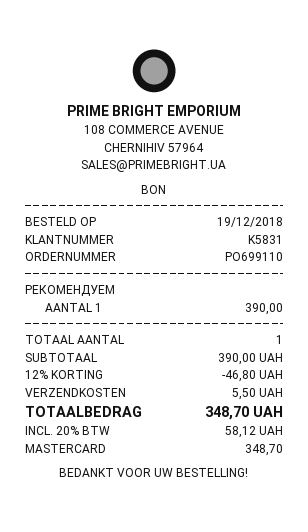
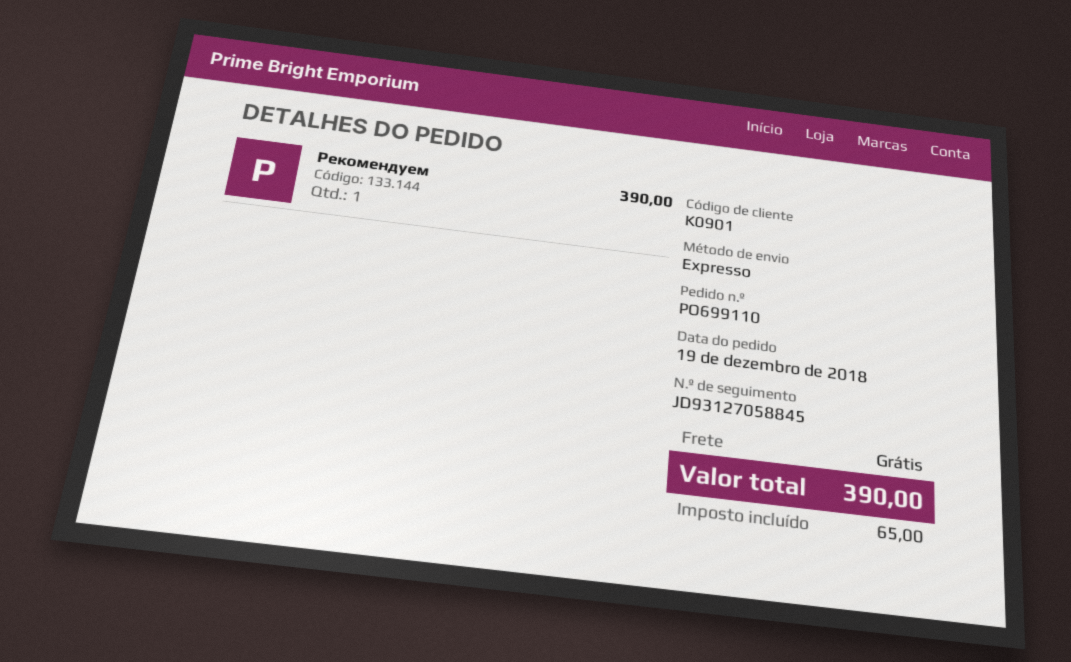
customer number: K5831 -> K0901
discount: 12% = 46.80 -> none
shipping: 5.50 -> 0.00
tax: 58.12 -> 65.00
total: 348.70 -> 390.00

